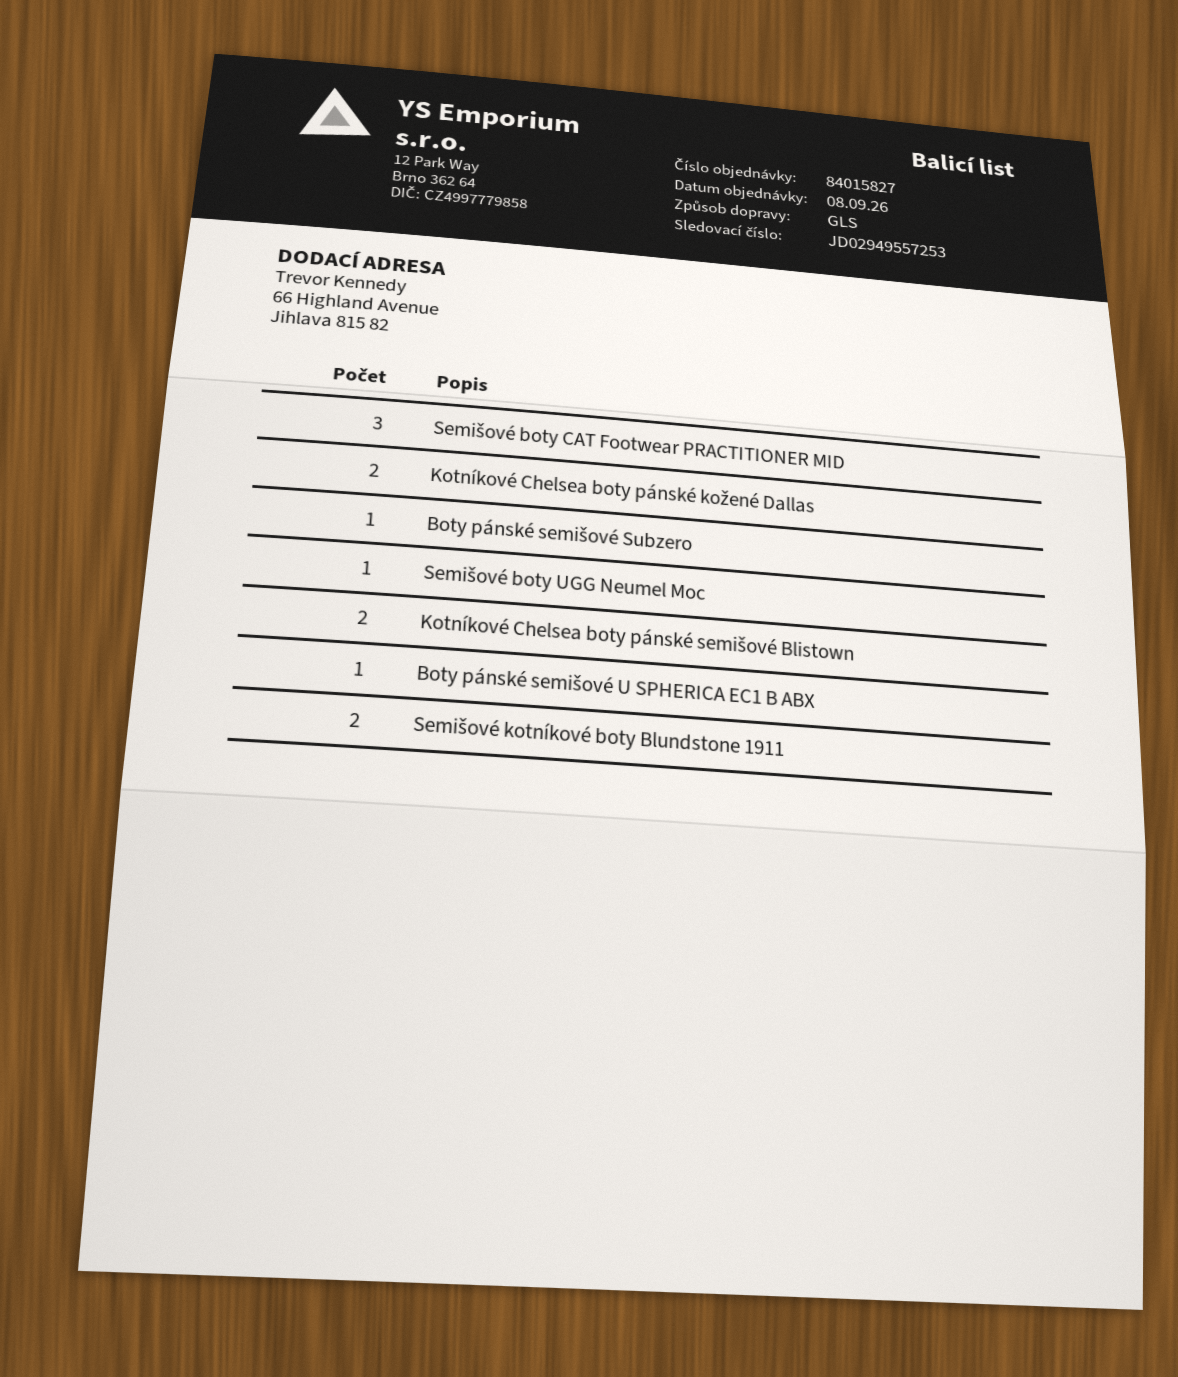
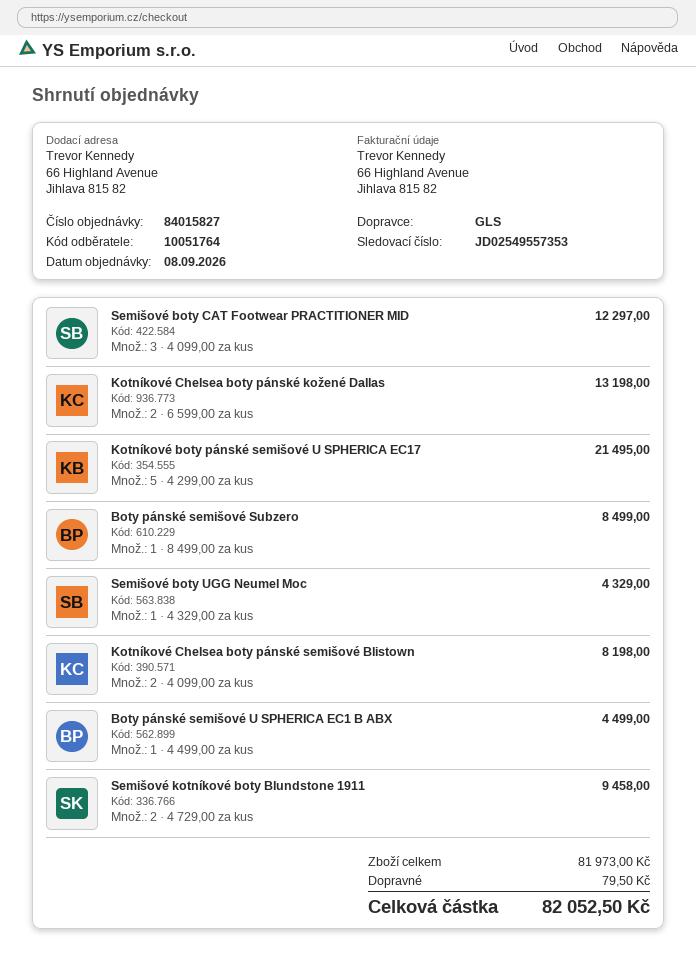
tracking number: JD02949557253 -> JD02549557353
Kotníkové boty pánské semišové U SPHERICA EC17: none -> 5

